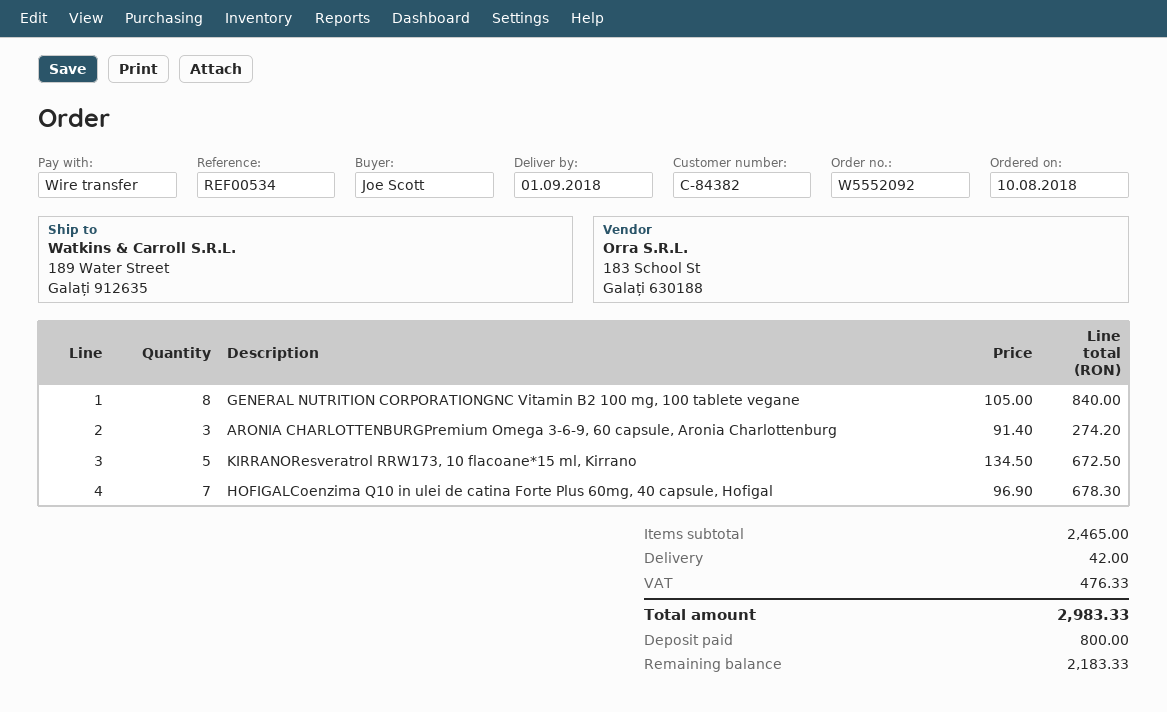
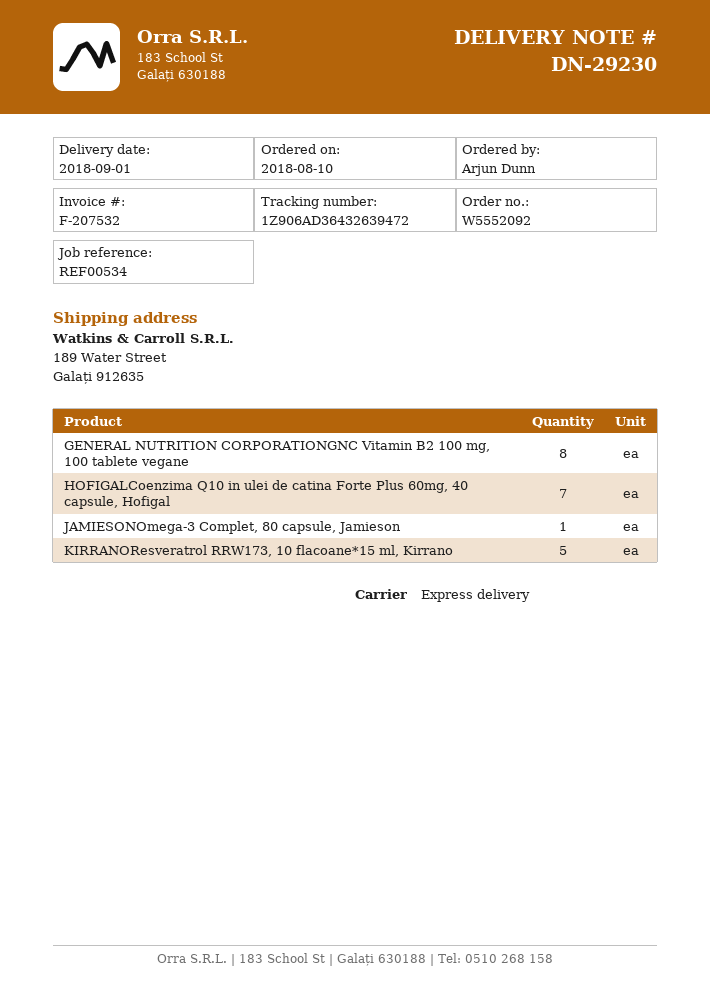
ordered by: Joe Scott -> Arjun Dunn
ARONIA CHARLOTTENBURGPremium Omega 3-6-9, 60 capsule, Aronia Charlottenburg: 3 -> none
JAMIESONOmega-3 Complet, 80 capsule, Jamieson: none -> 1

